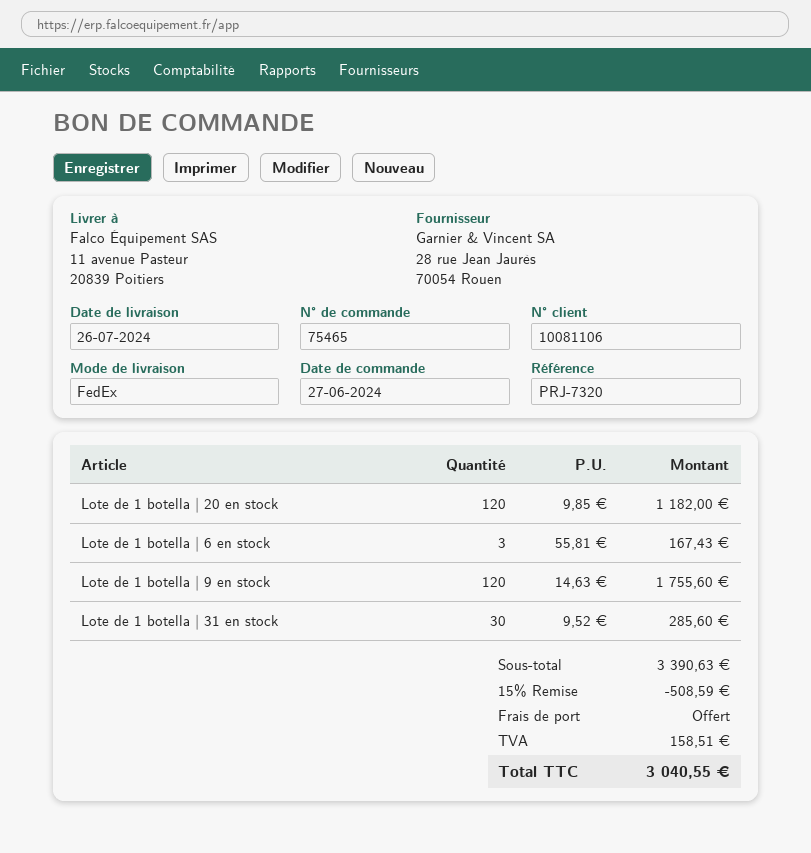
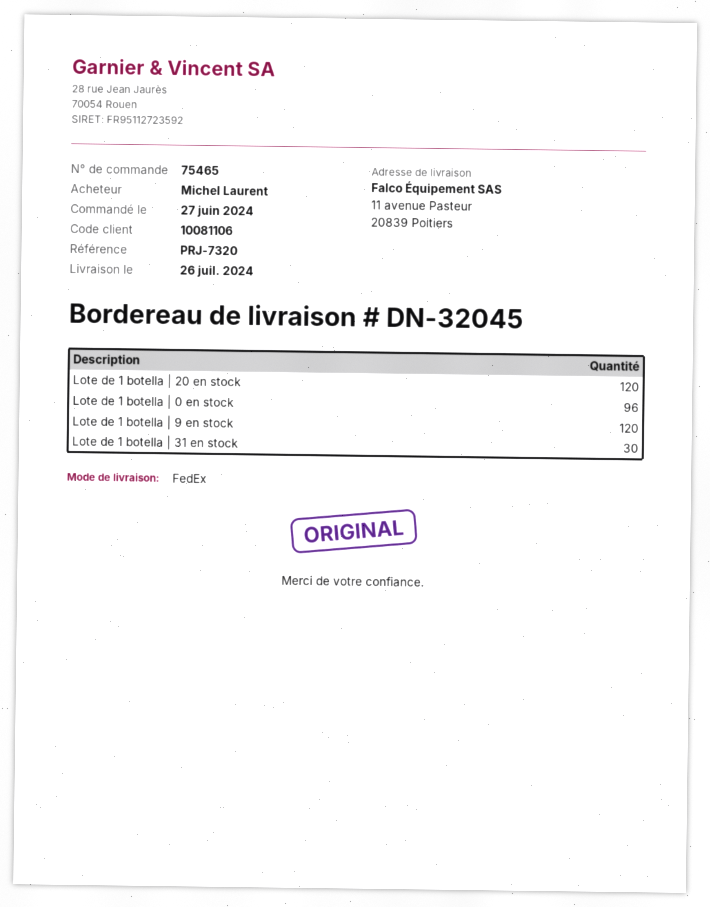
Lote de 1 botella | 6 en stock: 3 -> none
Lote de 1 botella | 0 en stock: none -> 96

